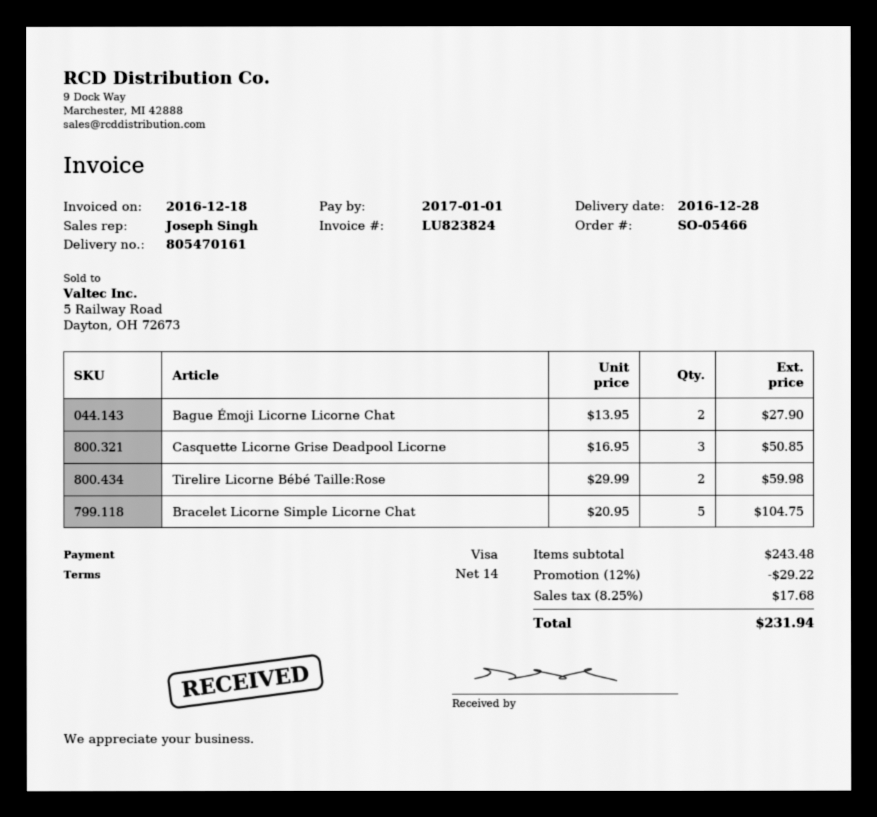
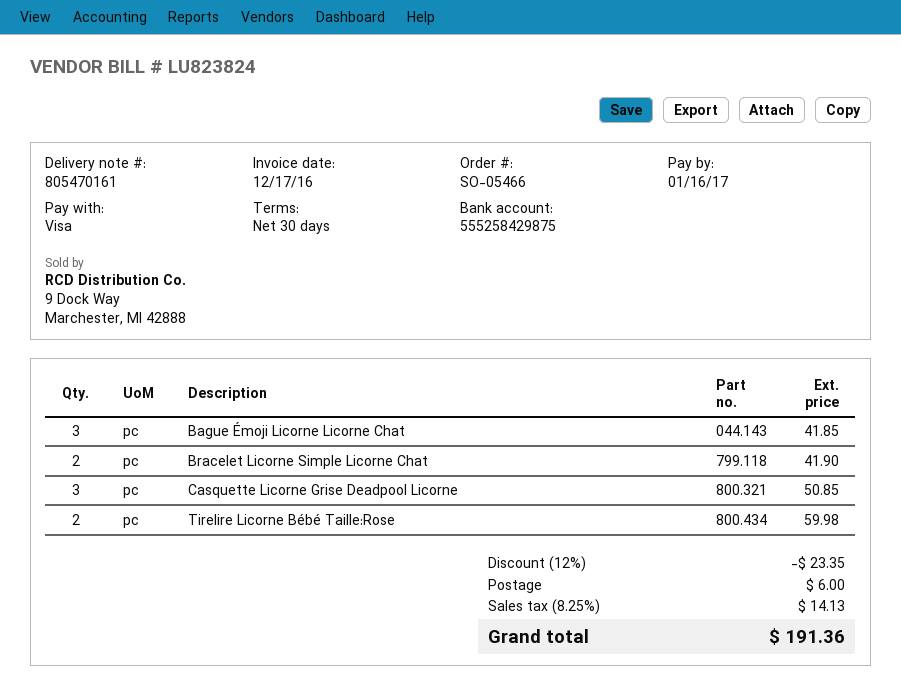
invoice date: 2016-12-18 -> 2016-12-17
payment terms: 14 days -> 30 days
due date: 2017-01-01 -> 2017-01-16
Bague Émoji Licorne Licorne Chat: 2 for 27.90 -> 3 for 41.85
Bracelet Licorne Simple Licorne Chat: 5 for 104.75 -> 2 for 41.90
discount: 12% = 29.22 -> 12% = 23.35
shipping: none -> 6.00
tax: 8.25% = 17.68 -> 8.25% = 14.13
total: 231.94 -> 191.36

